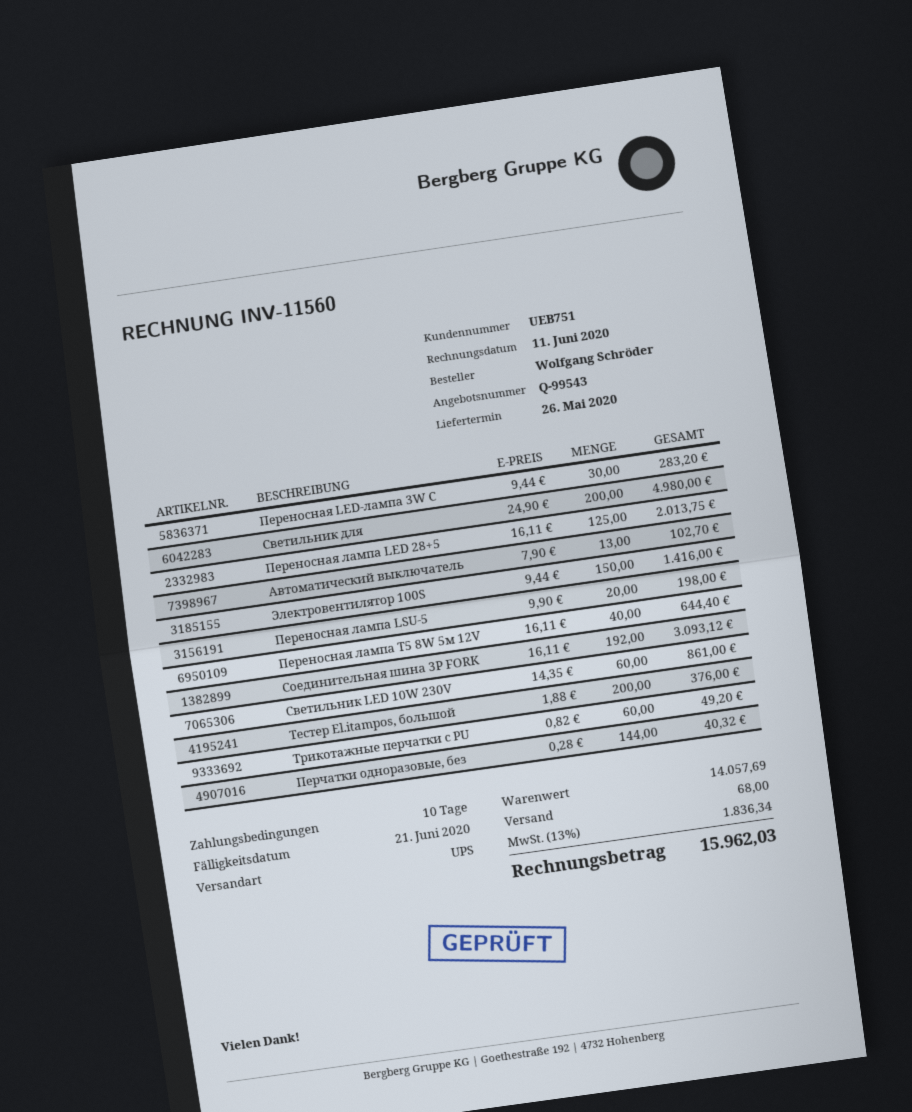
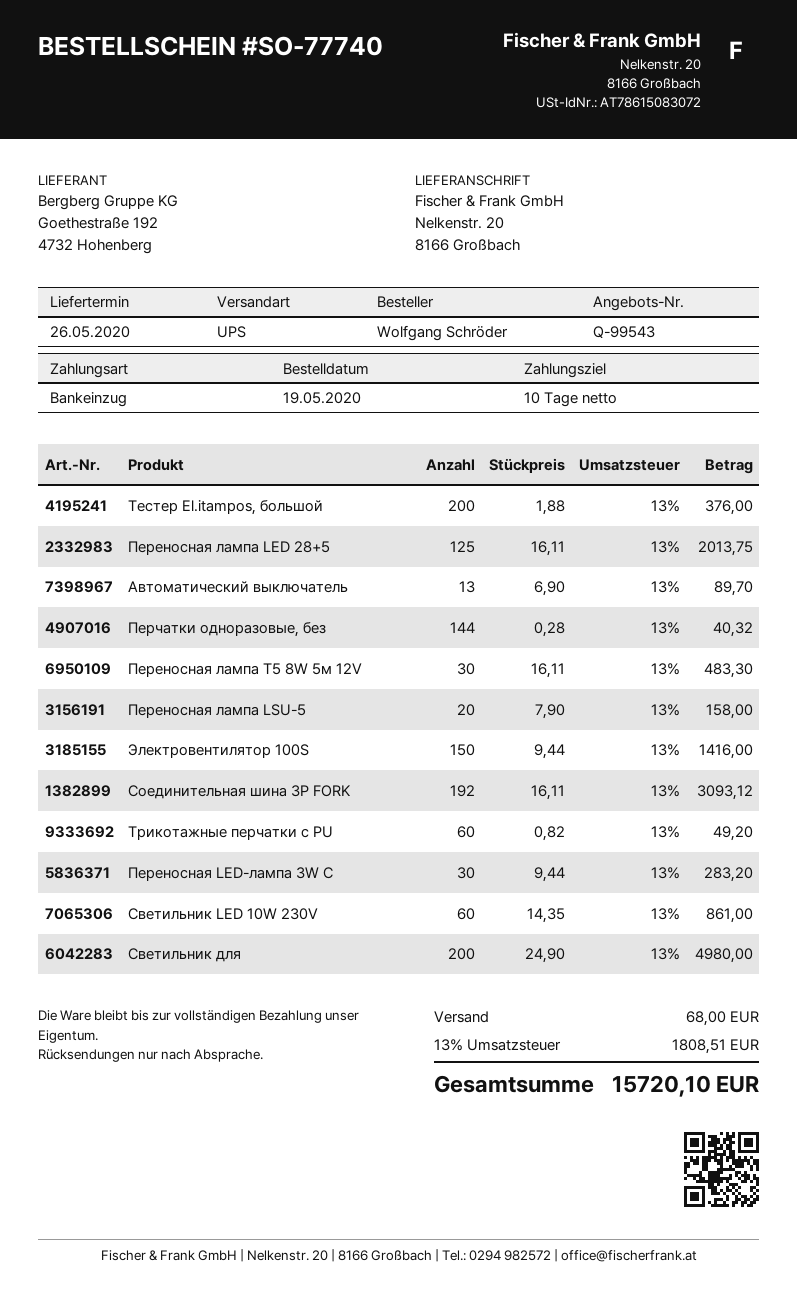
Автоматический выключатель: 13 x 7.90 = 102.70 -> 13 x 6.90 = 89.70
Переносная лампа LSU-5: 20 x 9.90 = 198.00 -> 20 x 7.90 = 158.00
Переносная лампа T5 8W 5м 12V: 40 x 16.11 = 644.40 -> 30 x 16.11 = 483.30
tax: 13% = 1836.34 -> 13% = 1808.51
total: 15962.03 -> 15720.10

